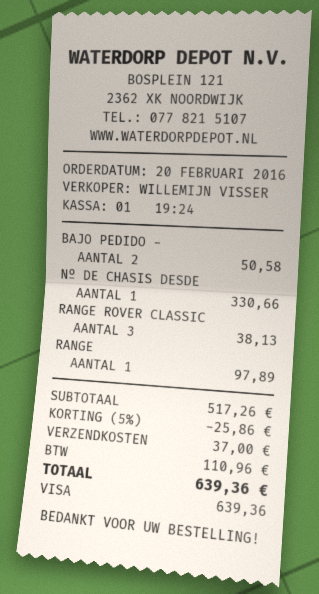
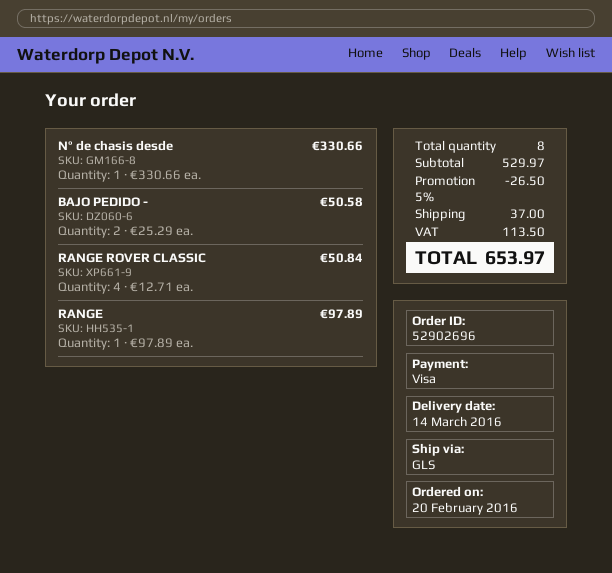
RANGE ROVER CLASSIC: 3 for 38.13 -> 4 for 50.84
subtotal: 517.26 -> 529.97
discount: 5% = 25.86 -> 5% = 26.50
tax: 110.96 -> 113.50
total: 639.36 -> 653.97

